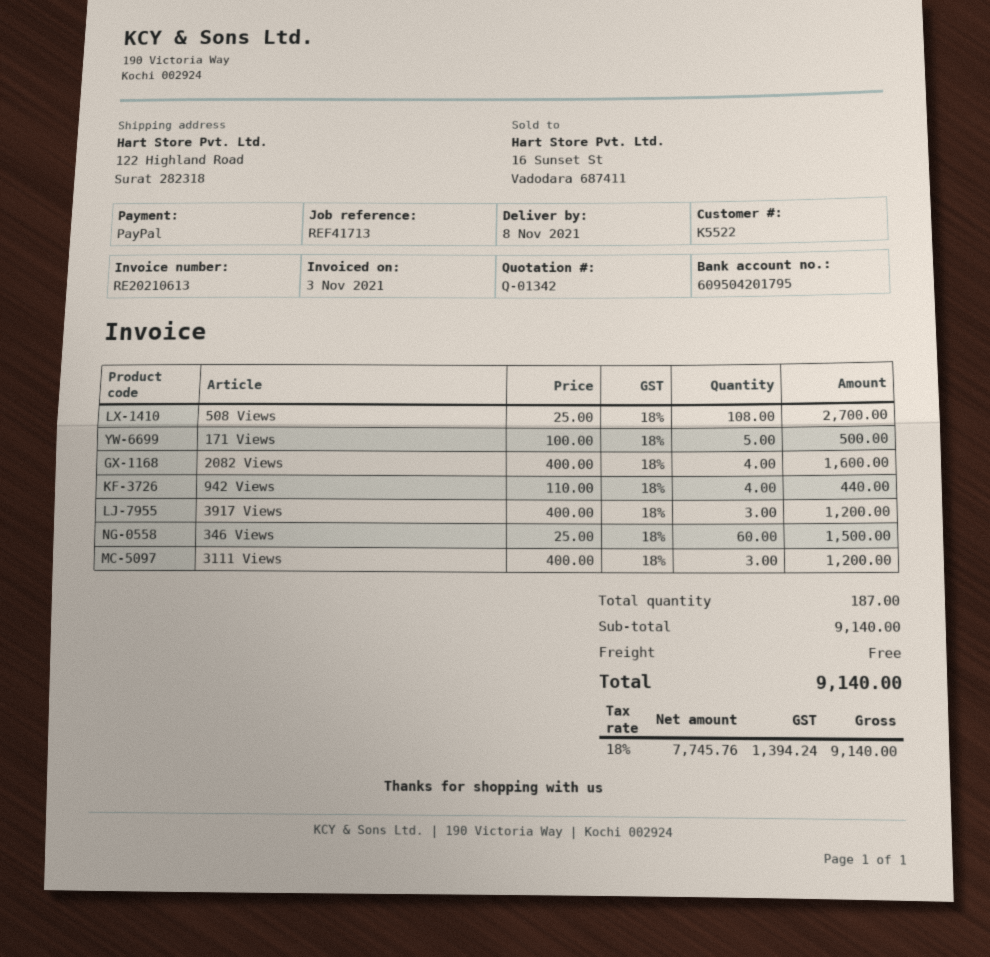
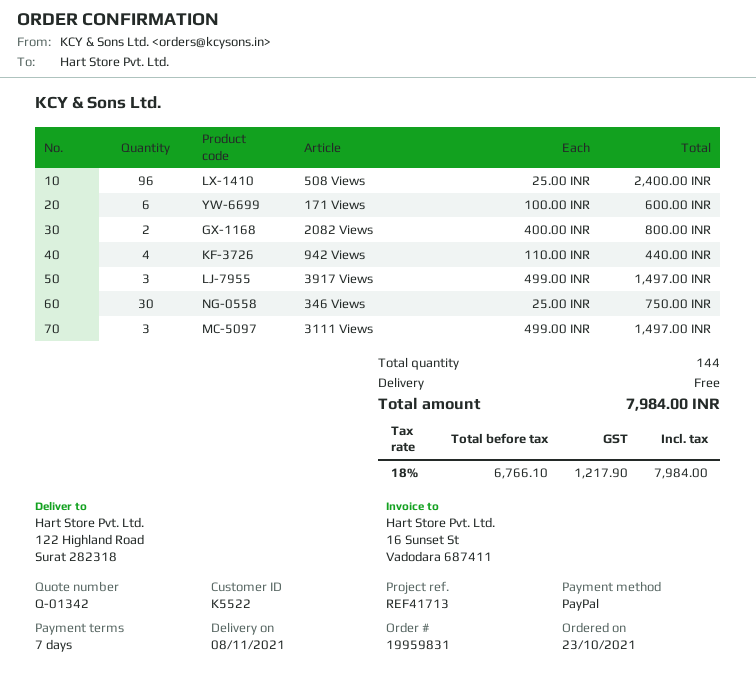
508 Views: 108 x 25.00 = 2700.00 -> 96 x 25.00 = 2400.00
171 Views: 5 x 100.00 = 500.00 -> 6 x 100.00 = 600.00
2082 Views: 4 x 400.00 = 1600.00 -> 2 x 400.00 = 800.00
3917 Views: 3 x 400.00 = 1200.00 -> 3 x 499.00 = 1497.00
346 Views: 60 x 25.00 = 1500.00 -> 30 x 25.00 = 750.00
3111 Views: 3 x 400.00 = 1200.00 -> 3 x 499.00 = 1497.00
total quantity: 187 -> 144
net: 7745.76 -> 6766.10
tax: 18% = 1394.24 -> 18% = 1217.90
total: 9140.00 -> 7984.00

